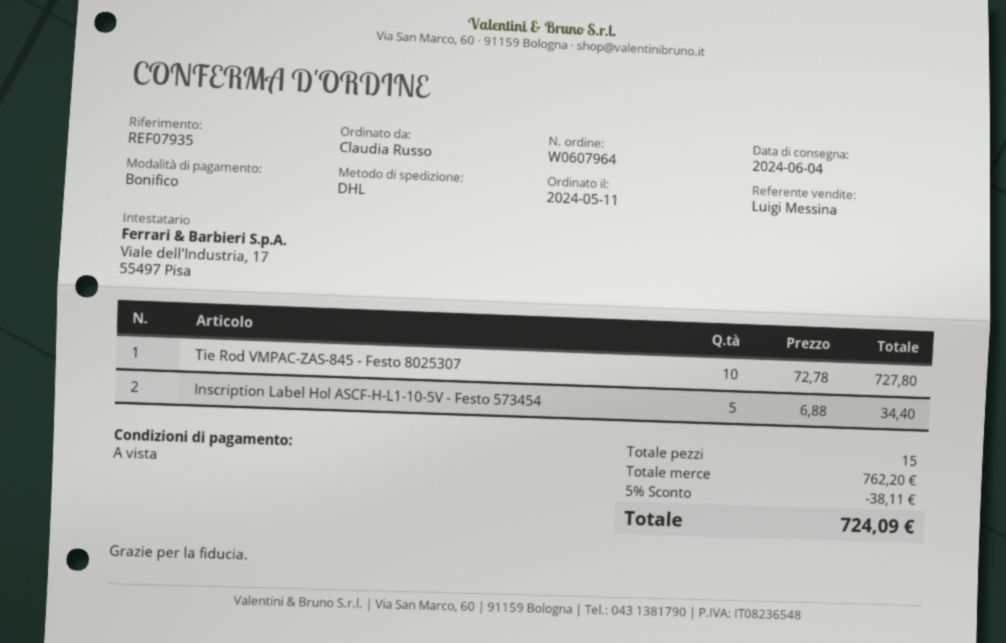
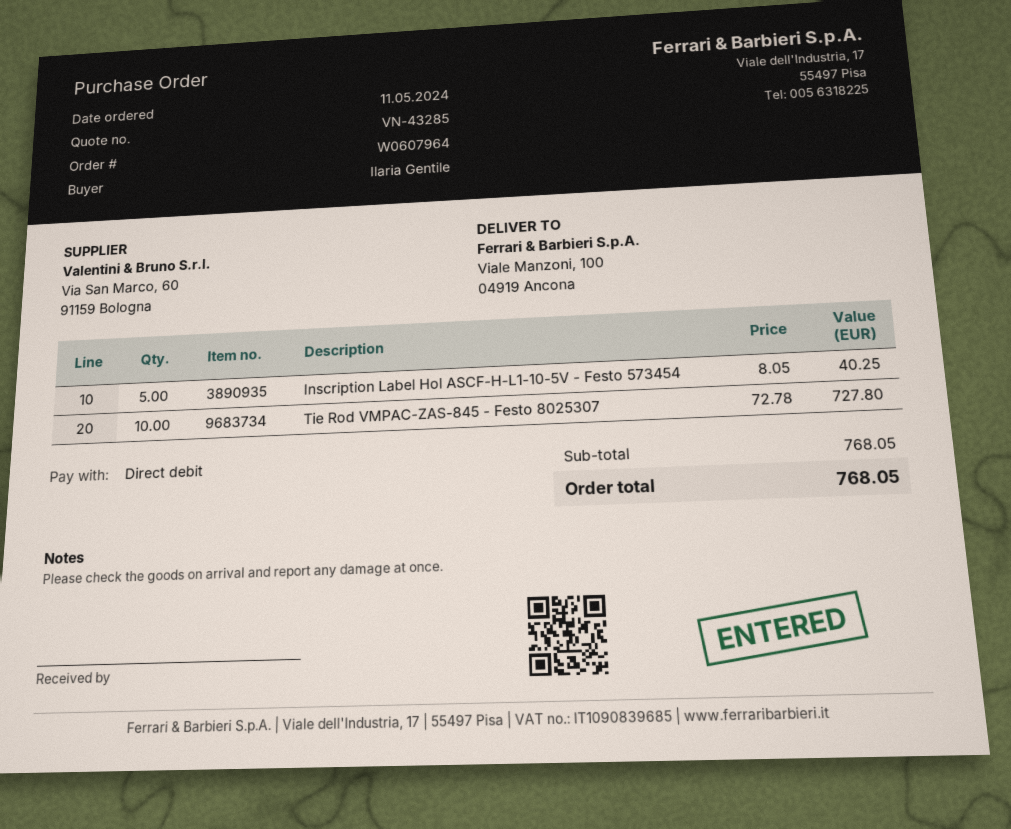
ordered by: Claudia Russo -> Ilaria Gentile
payment method: bank transfer -> direct debit
Inscription Label Hol ASCF-H-L1-10-5V - Festo 573454: 5 x 6.88 = 34.40 -> 5 x 8.05 = 40.25
subtotal: 762.20 -> 768.05
discount: 5% = 38.11 -> none
total: 724.09 -> 768.05

